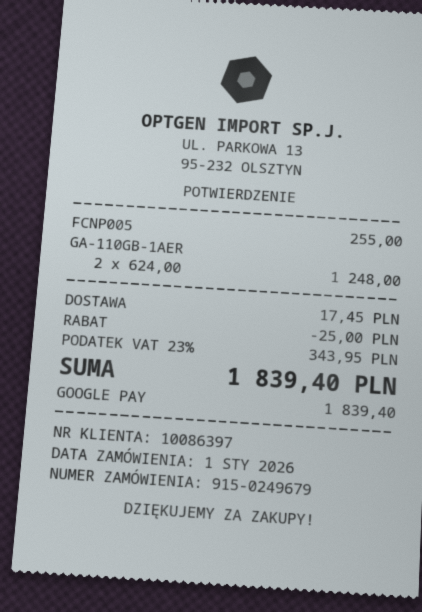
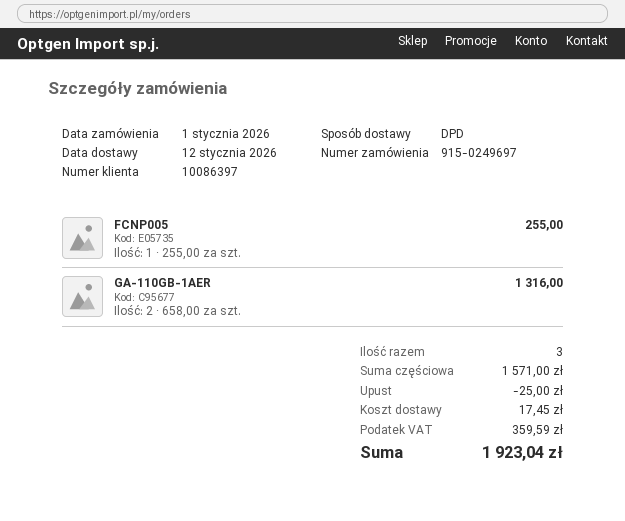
order number: 915-0249679 -> 915-0249697
GA-110GB-1AER: 2 x 624.00 = 1248.00 -> 2 x 658.00 = 1316.00
tax: 343.95 -> 359.59
total: 1839.40 -> 1923.04

